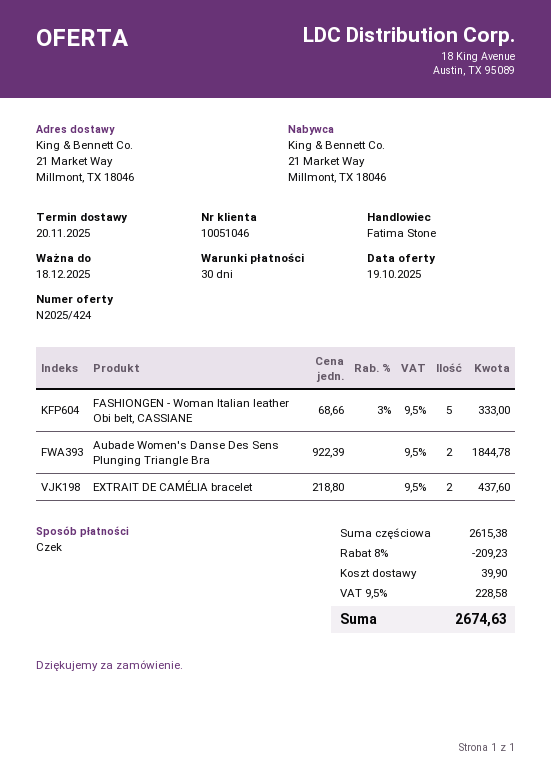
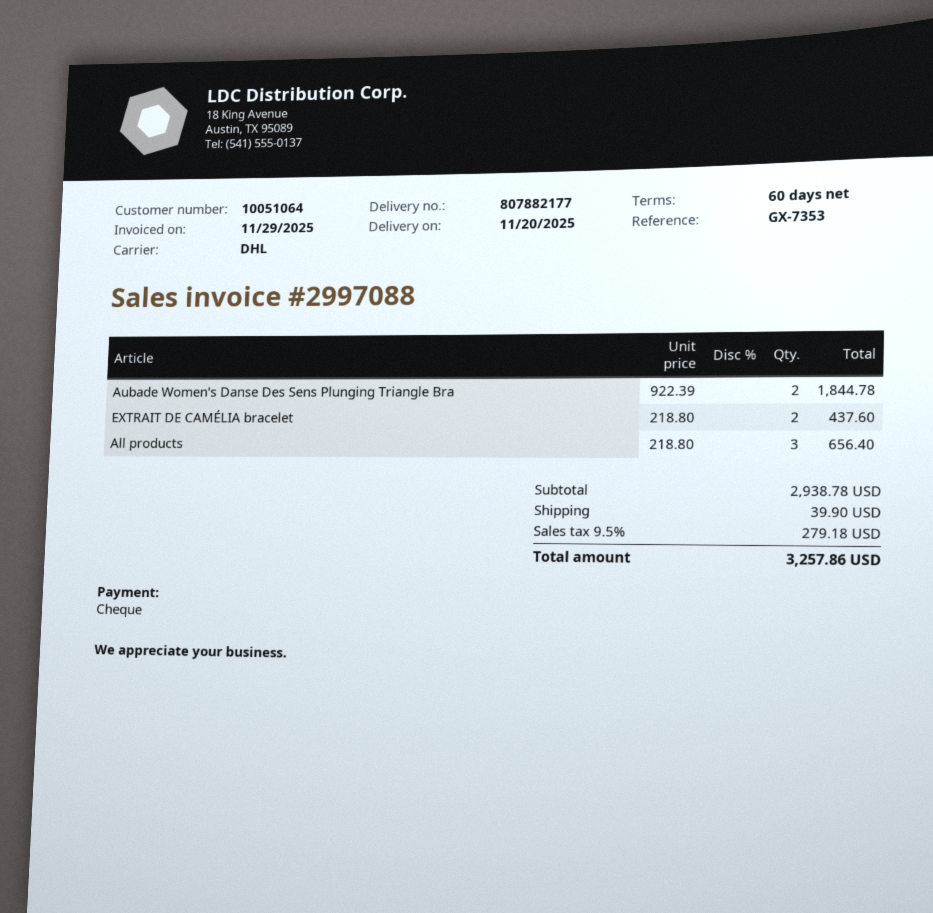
payment terms: 30 days -> 60 days
customer number: 10051046 -> 10051064
FASHIONGEN - Woman Italian leather Obi belt, CASSIANE: 5 x 68.66 - 3% = 333.00 -> none
All products: none -> 3 x 218.80 = 656.40
subtotal: 2615.38 -> 2938.78
discount: 8% = 209.23 -> none
tax: 9.5% = 228.58 -> 9.5% = 279.18
total: 2674.63 -> 3257.86

